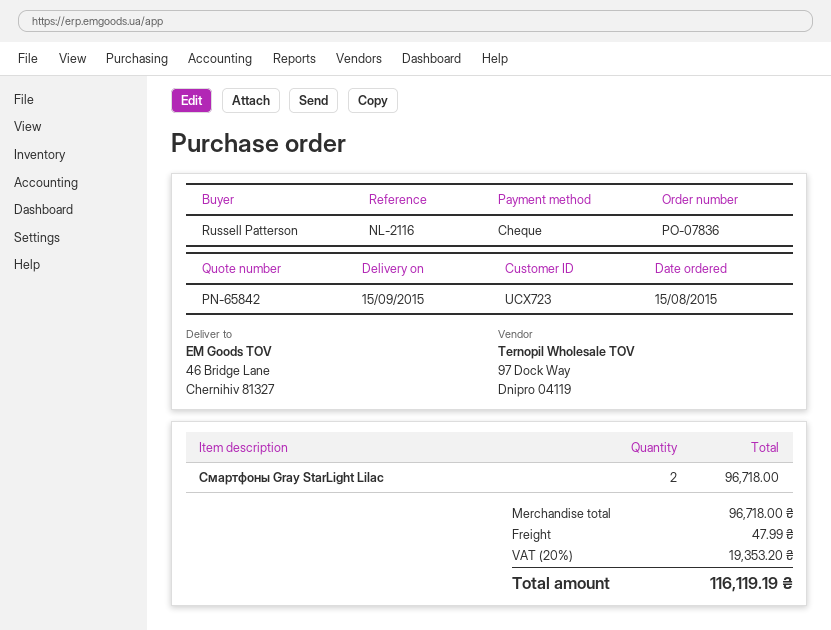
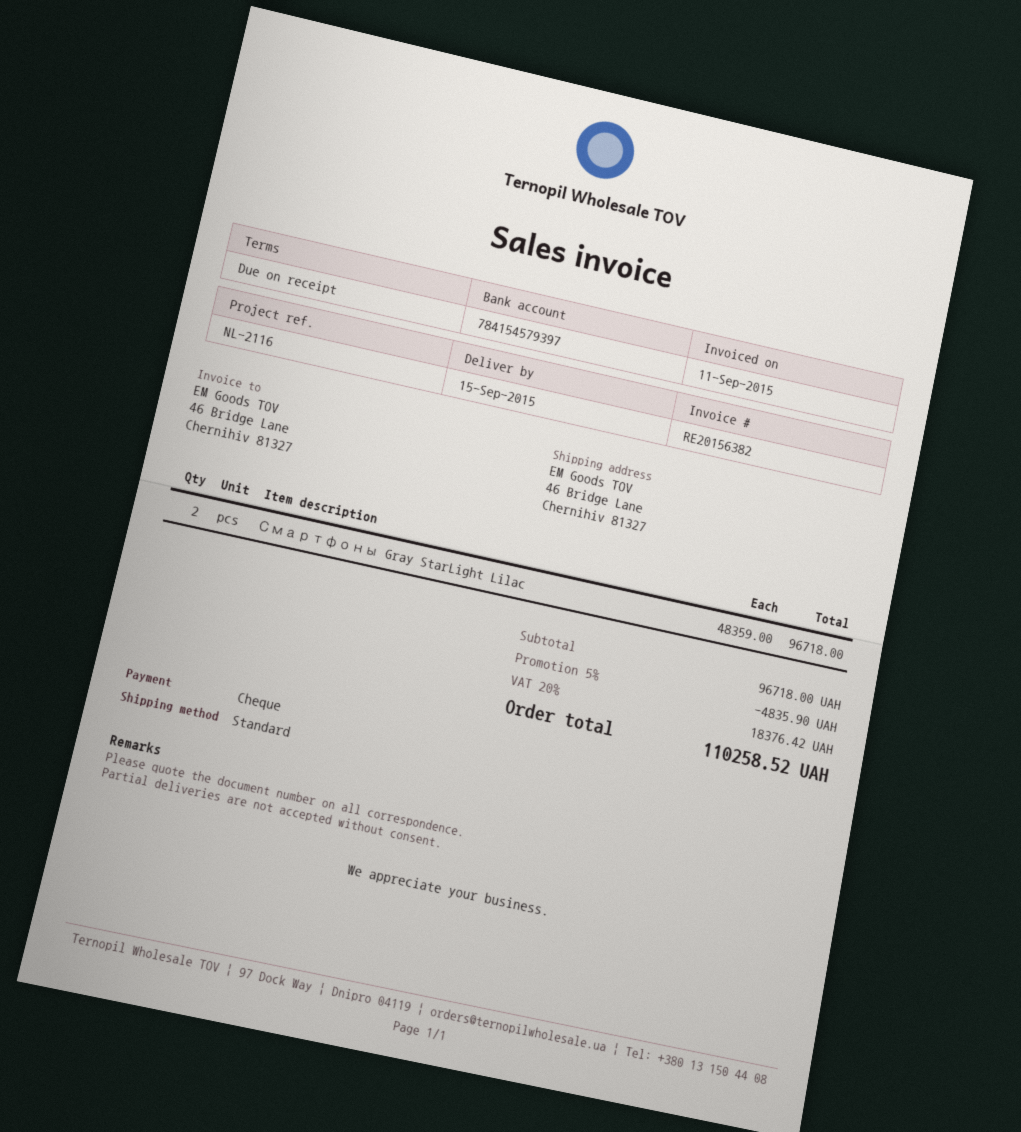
discount: none -> 5% = 4835.90
shipping: 47.99 -> none
tax: 20% = 19353.20 -> 20% = 18376.42
total: 116119.19 -> 110258.52

